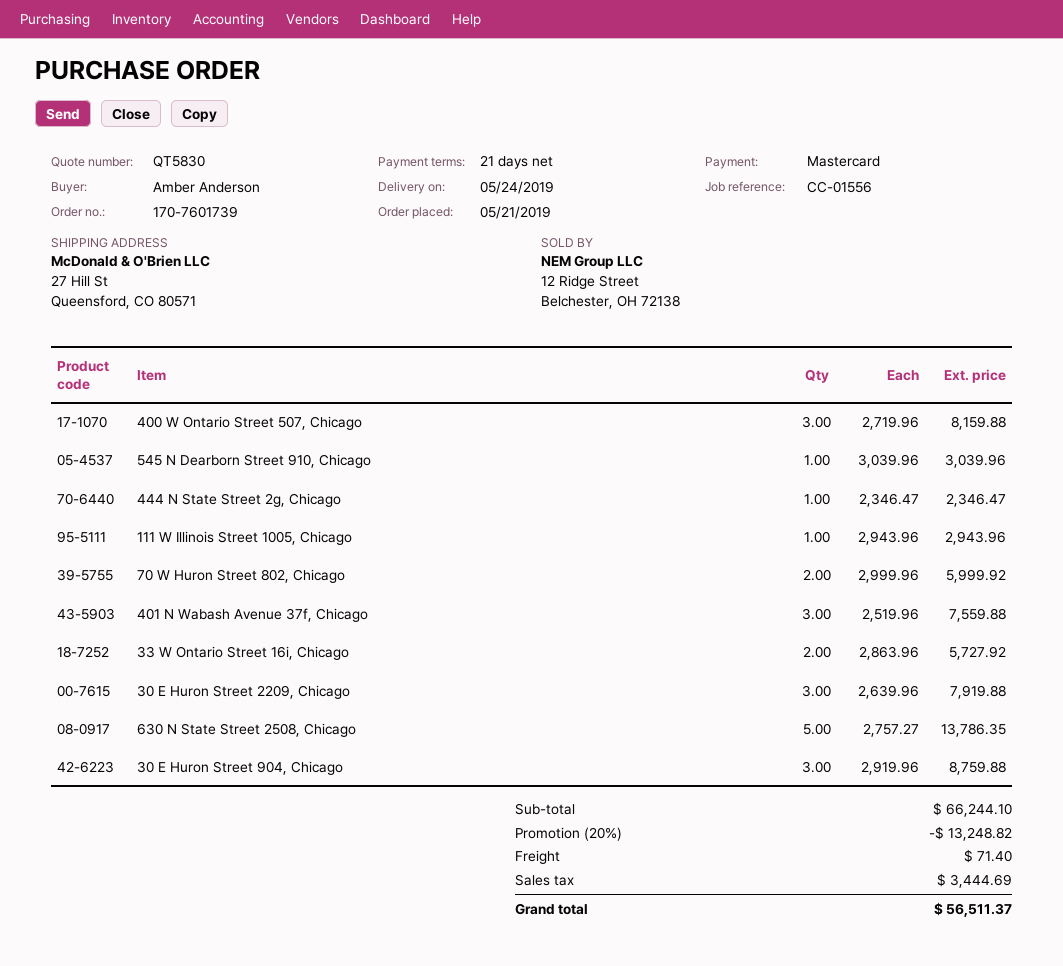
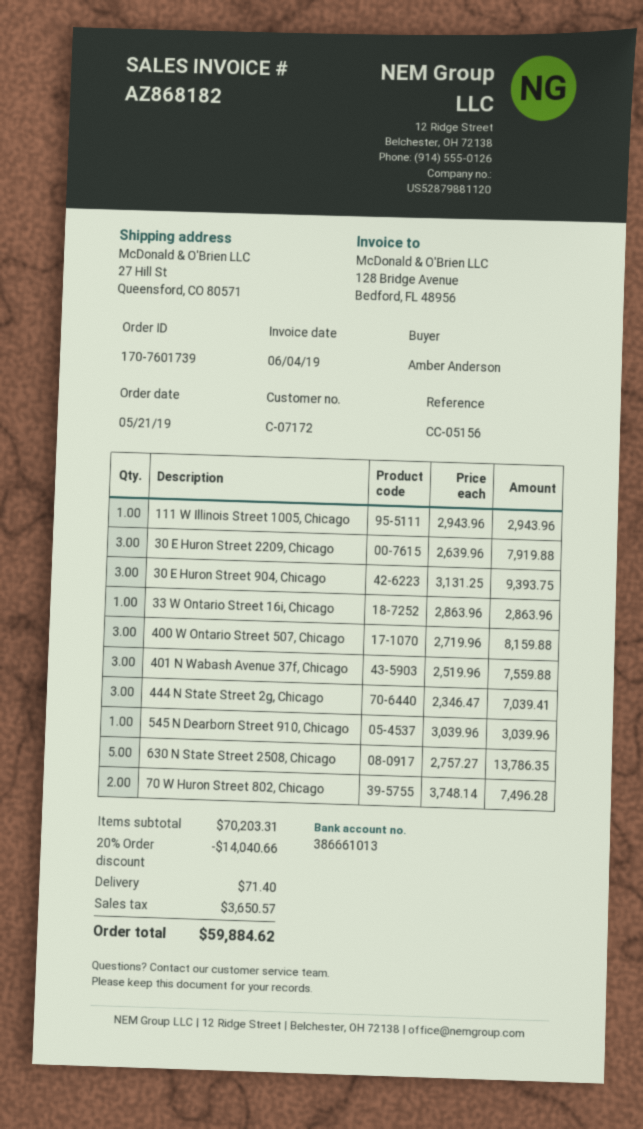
reference: CC-01556 -> CC-05156
444 N State Street 2g, Chicago: 1 x 2346.47 = 2346.47 -> 3 x 2346.47 = 7039.41
70 W Huron Street 802, Chicago: 2 x 2999.96 = 5999.92 -> 2 x 3748.14 = 7496.28
33 W Ontario Street 16i, Chicago: 2 x 2863.96 = 5727.92 -> 1 x 2863.96 = 2863.96
30 E Huron Street 904, Chicago: 3 x 2919.96 = 8759.88 -> 3 x 3131.25 = 9393.75
subtotal: 66244.10 -> 70203.31
discount: 20% = 13248.82 -> 20% = 14040.66
tax: 3444.69 -> 3650.57
total: 56511.37 -> 59884.62

